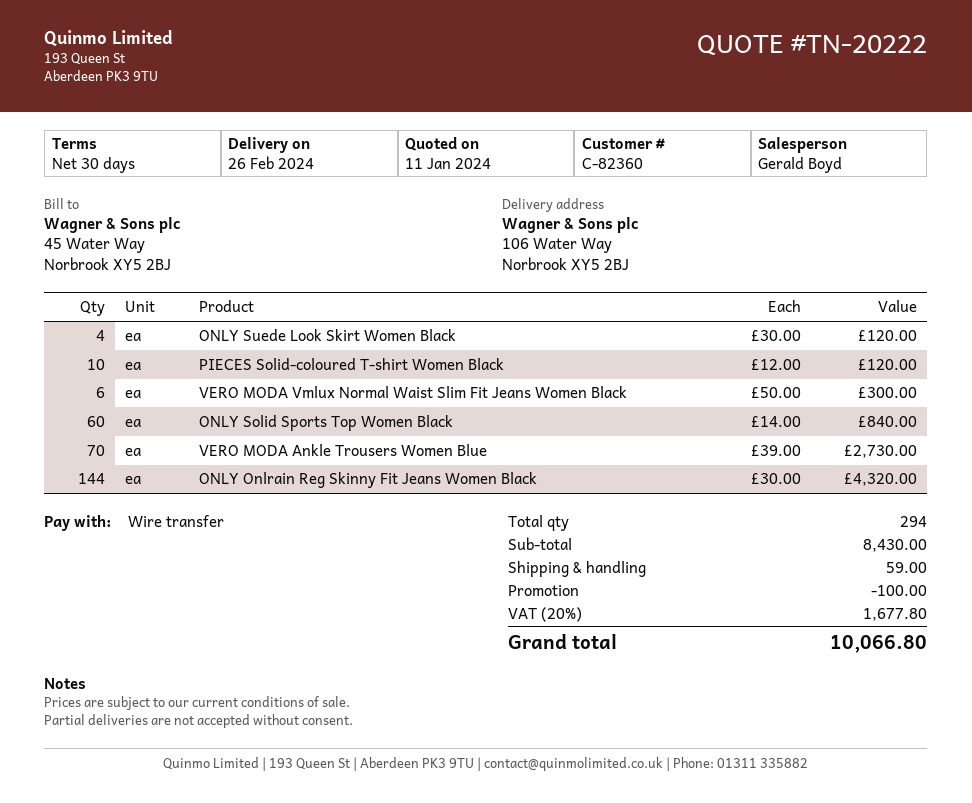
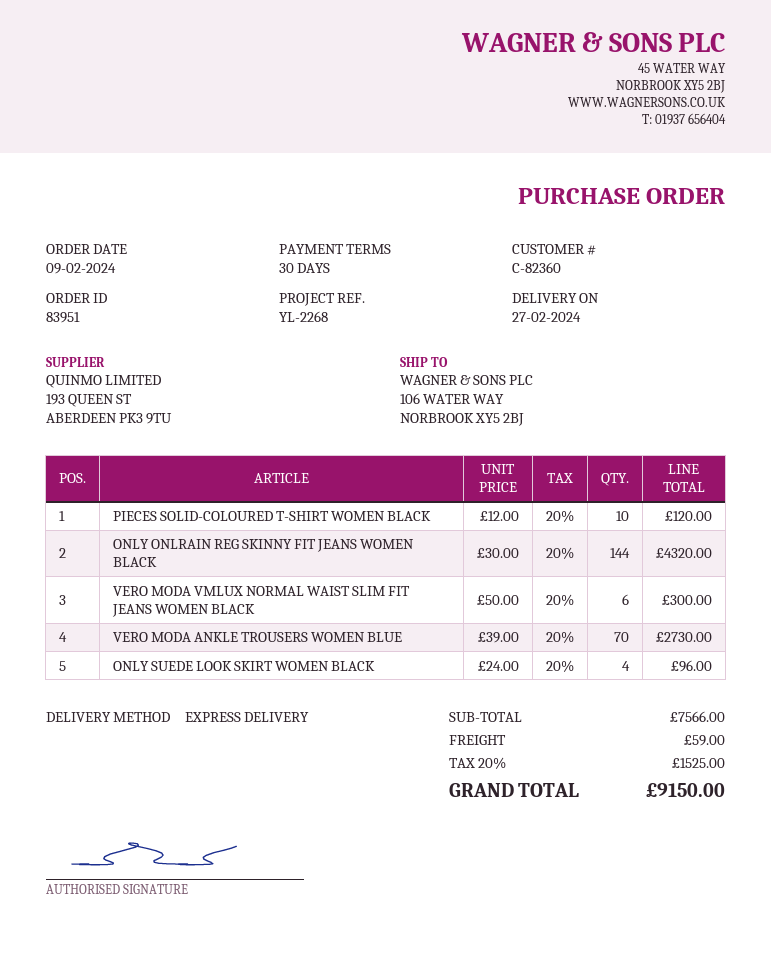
delivery date: 2024-02-26 -> 2024-02-27
ONLY Suede Look Skirt Women Black: 4 x 30.00 = 120.00 -> 4 x 24.00 = 96.00
ONLY Solid Sports Top Women Black: 60 x 14.00 = 840.00 -> none
subtotal: 8430.00 -> 7566.00
discount: 100.00 -> none
tax: 20% = 1677.80 -> 20% = 1525.00
total: 10066.80 -> 9150.00

